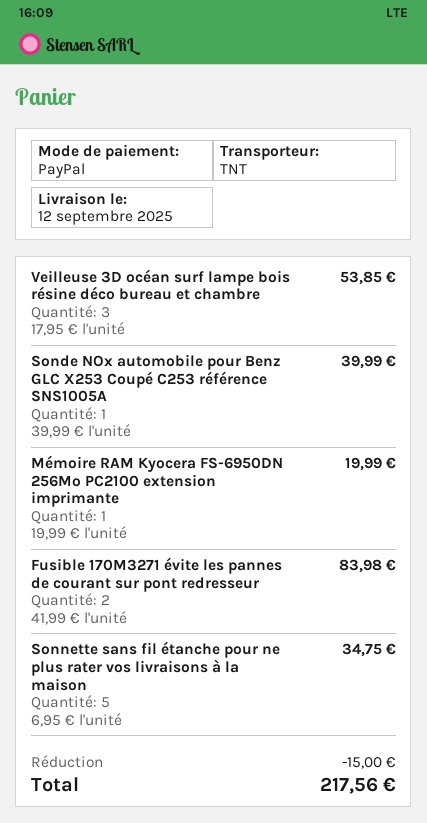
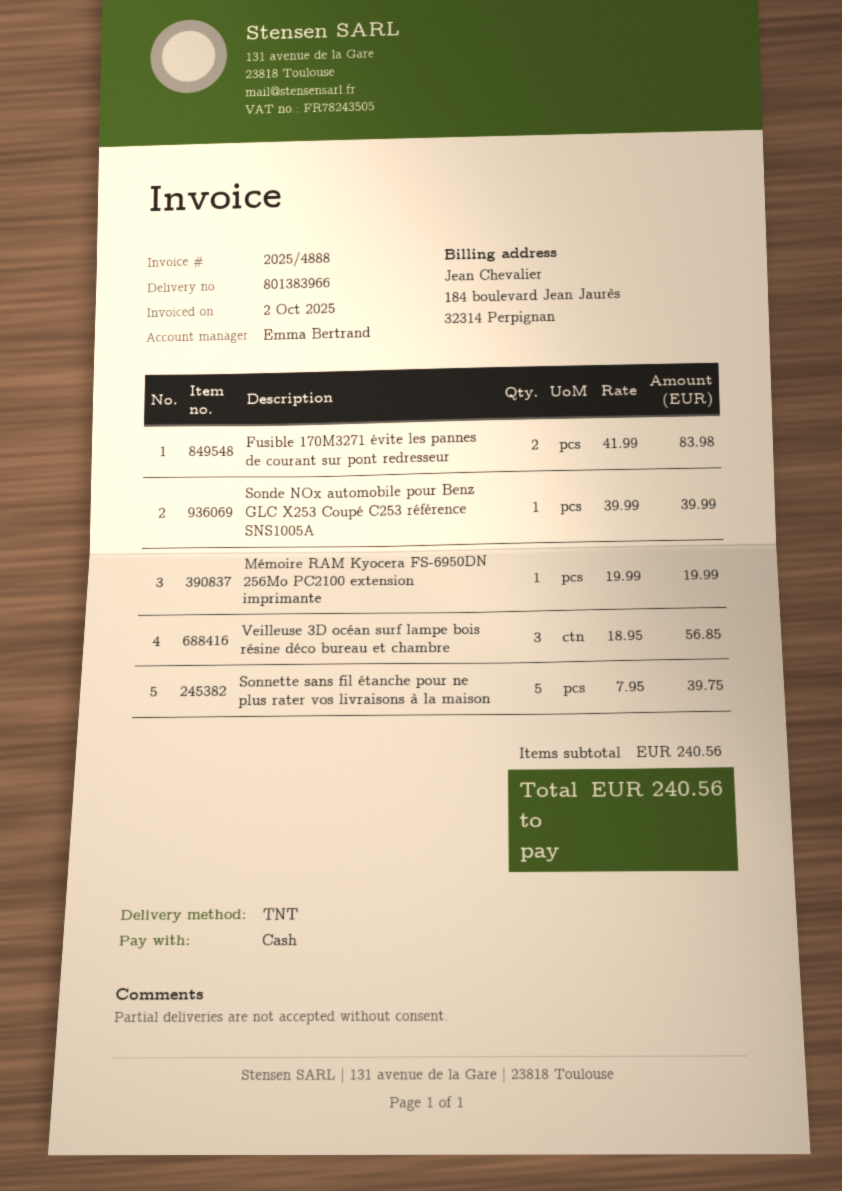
payment method: PayPal -> cash
Veilleuse 3D océan surf lampe bois résine déco bureau et chambre: 3 x 17.95 = 53.85 -> 3 x 18.95 = 56.85
Sonnette sans fil étanche pour ne plus rater vos livraisons à la maison: 5 x 6.95 = 34.75 -> 5 x 7.95 = 39.75
discount: 15.00 -> none
total: 217.56 -> 240.56

